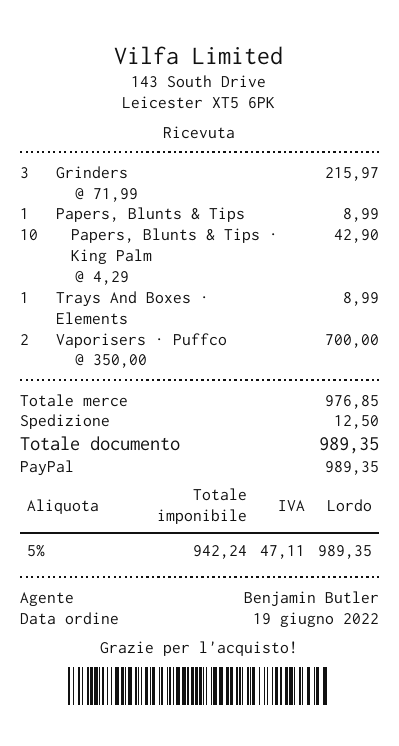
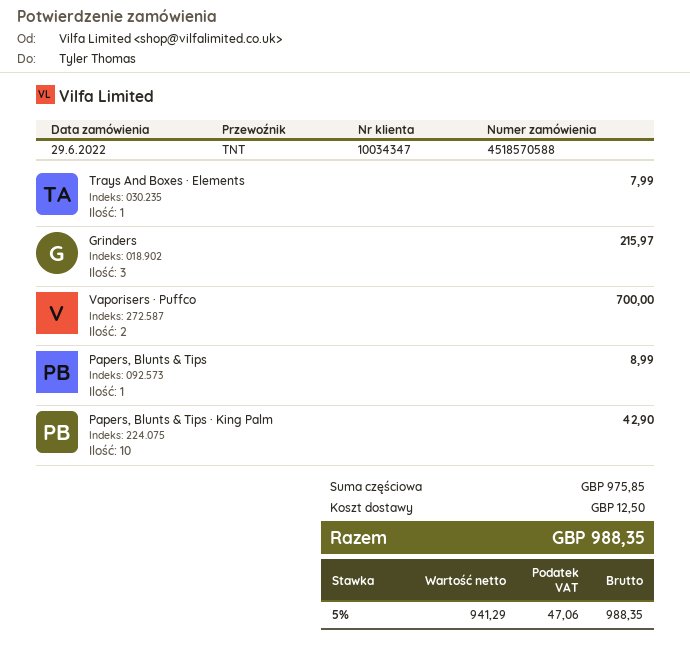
order date: 2022-06-19 -> 2022-06-29
Trays And Boxes · Elements: 1 for 8.99 -> 1 for 7.99
subtotal: 976.85 -> 975.85
net: 942.24 -> 941.29
tax: 5% = 47.11 -> 5% = 47.06
total: 989.35 -> 988.35

